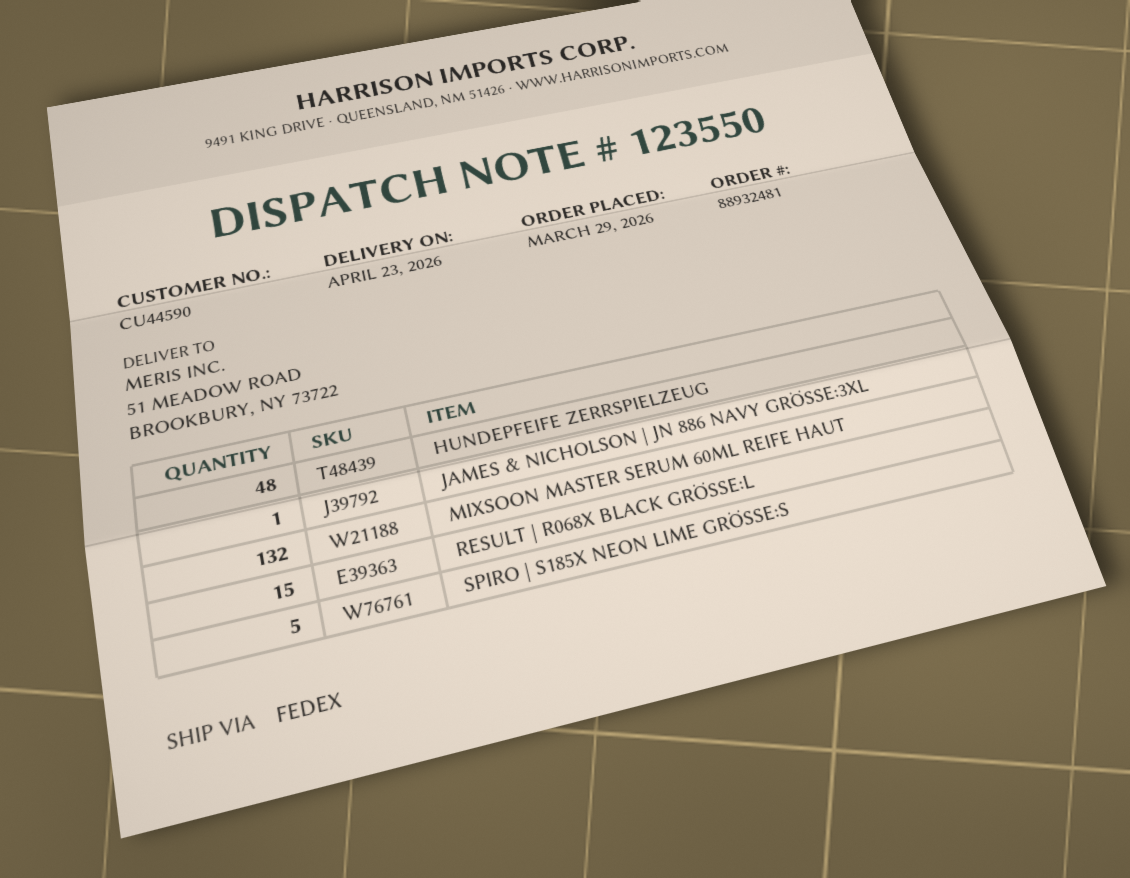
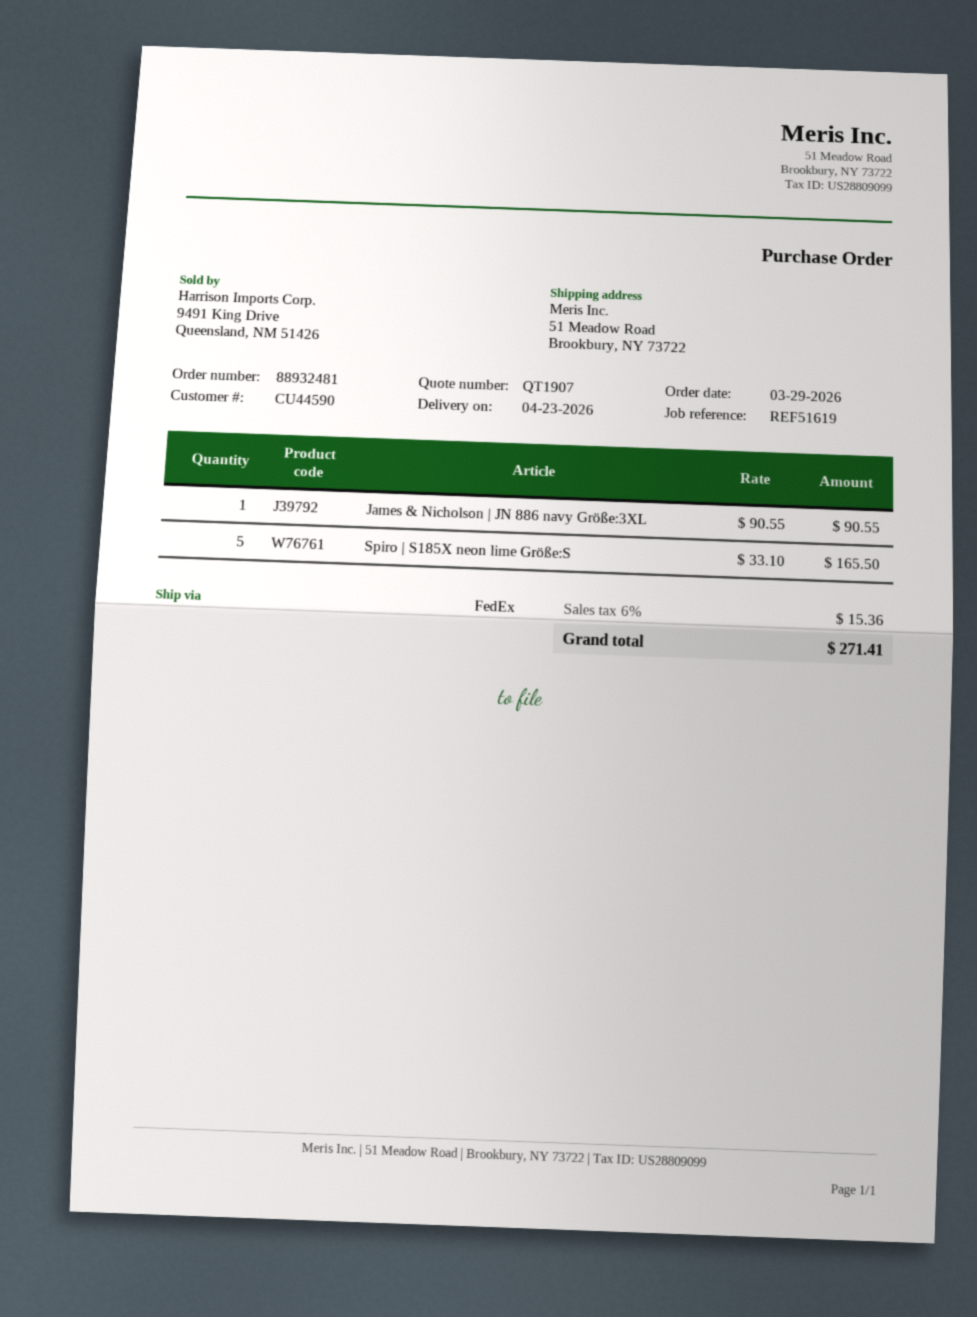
HUNDEPFEIFE ZERRSPIELZEUG: 48 -> none
MIXSOON MASTER SERUM 60ML REIFE HAUT: 132 -> none
RESULT | R068X BLACK GRÖSSE:L: 15 -> none

